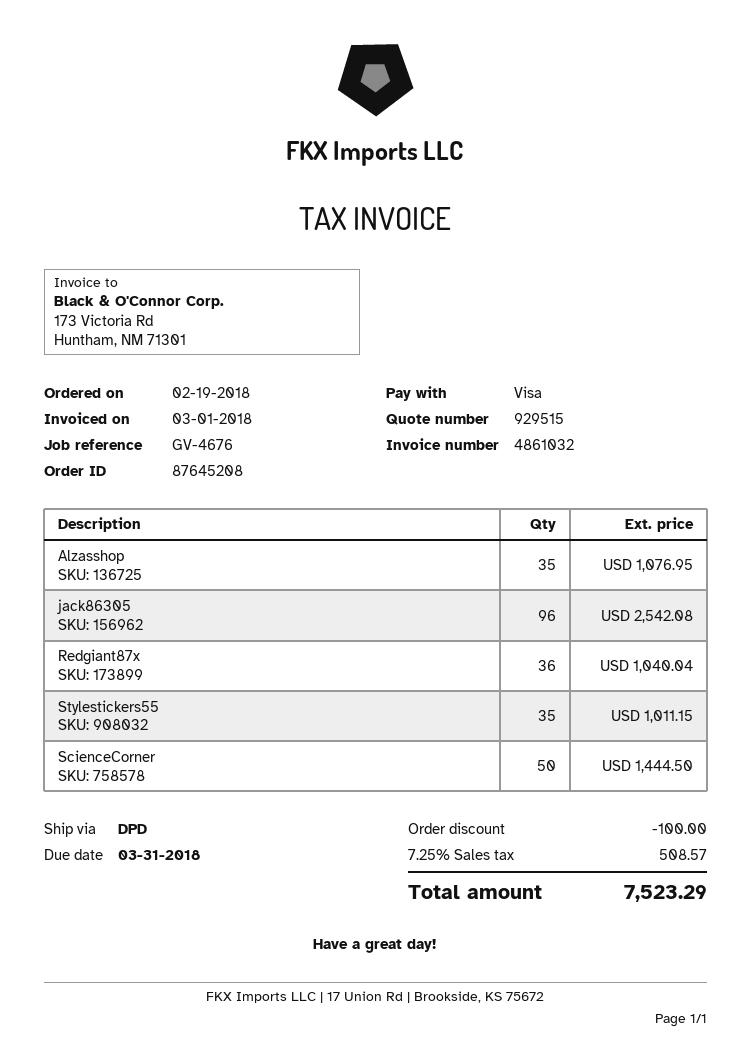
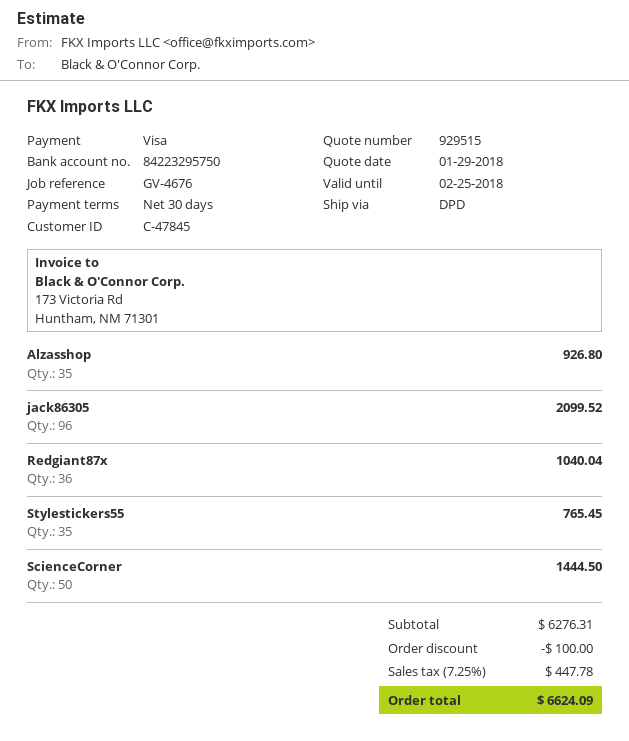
Alzasshop: 35 for 1076.95 -> 35 for 926.80
jack86305: 96 for 2542.08 -> 96 for 2099.52
Stylestickers55: 35 for 1011.15 -> 35 for 765.45
tax: 7.25% = 508.57 -> 7.25% = 447.78
total: 7523.29 -> 6624.09

